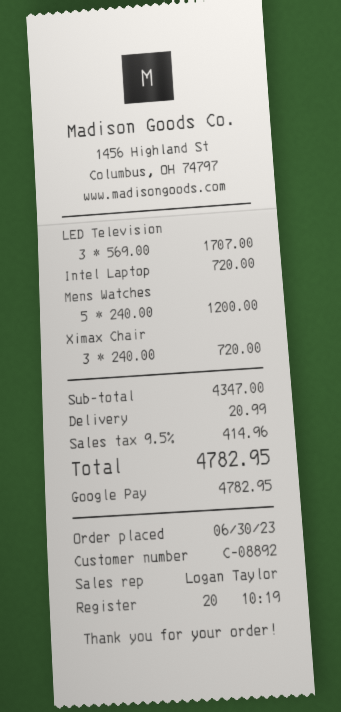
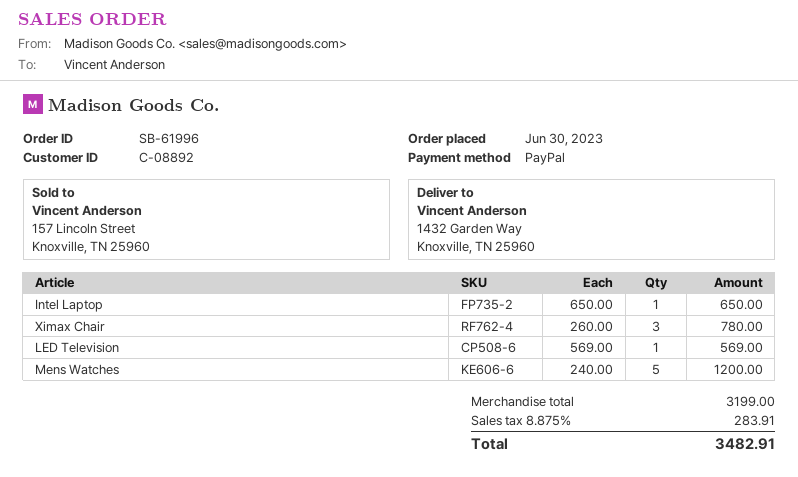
payment method: Google Pay -> PayPal
LED Television: 3 x 569.00 = 1707.00 -> 1 x 569.00 = 569.00
Intel Laptop: 1 x 720.00 = 720.00 -> 1 x 650.00 = 650.00
Ximax Chair: 3 x 240.00 = 720.00 -> 3 x 260.00 = 780.00
subtotal: 4347.00 -> 3199.00
shipping: 20.99 -> none
tax: 9.5% = 414.96 -> 8.875% = 283.91
total: 4782.95 -> 3482.91

